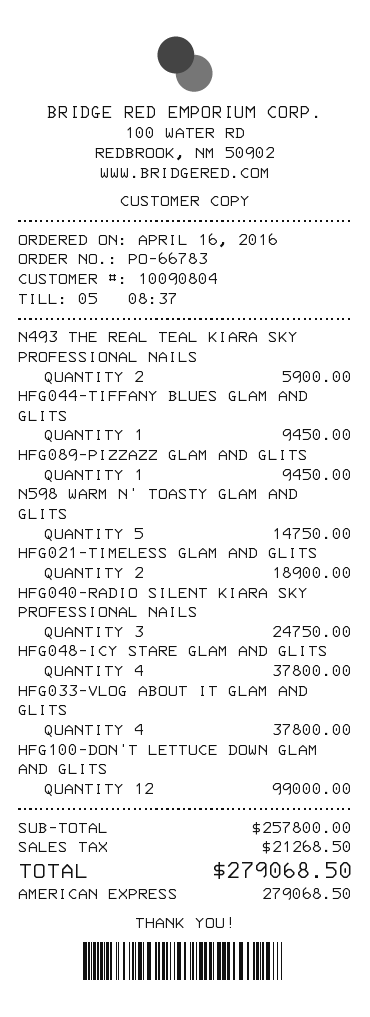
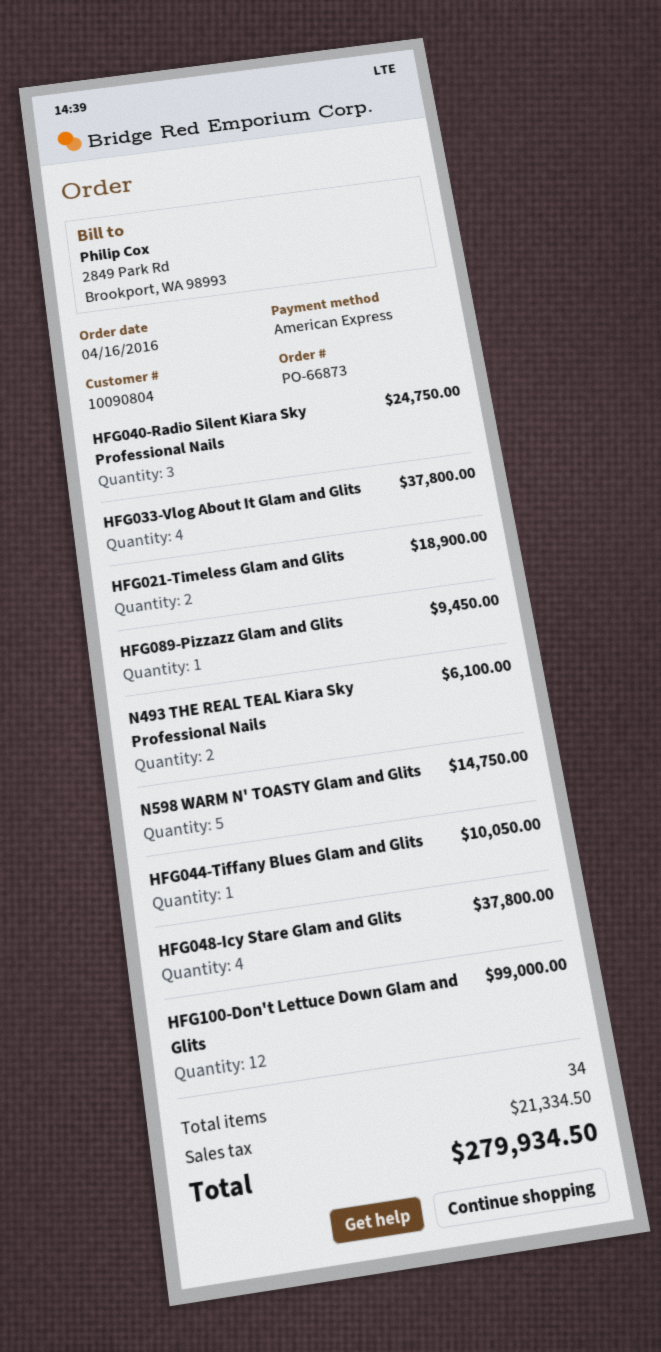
order number: PO-66783 -> PO-66873
N493 THE REAL TEAL KIARA SKY PROFESSIONAL NAILS: 2 for 5900.00 -> 2 for 6100.00
HFG044-TIFFANY BLUES GLAM AND GLITS: 1 for 9450.00 -> 1 for 10050.00
tax: 21268.50 -> 21334.50
total: 279068.50 -> 279934.50

